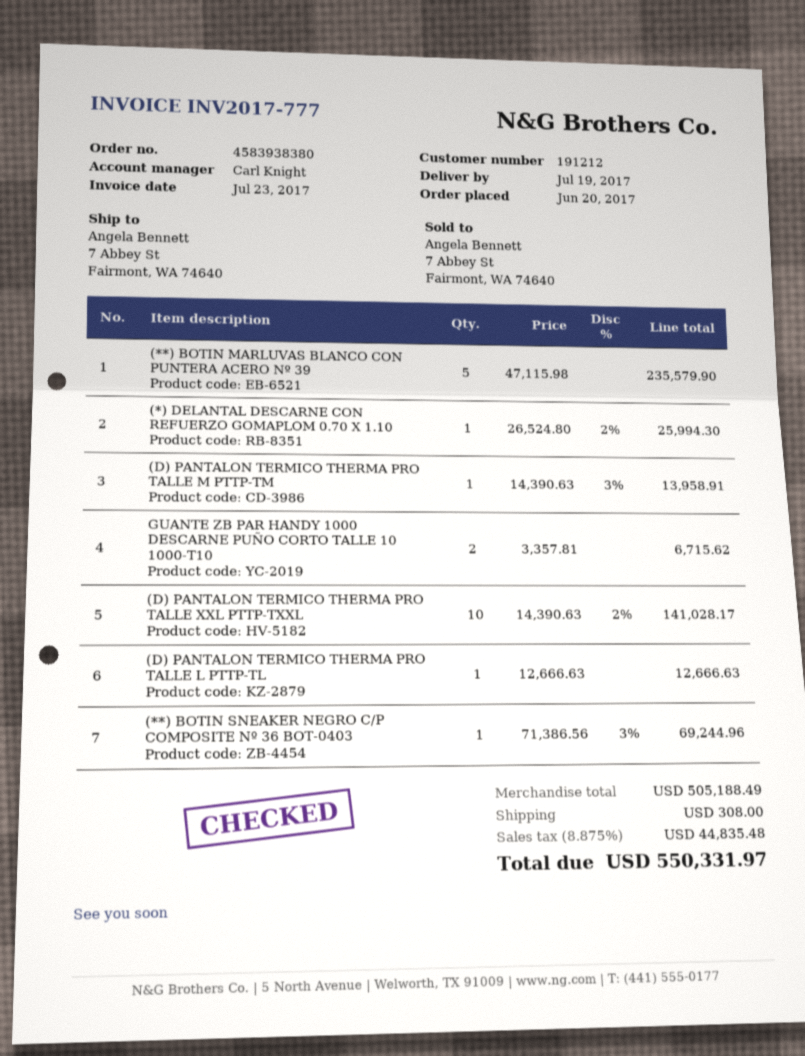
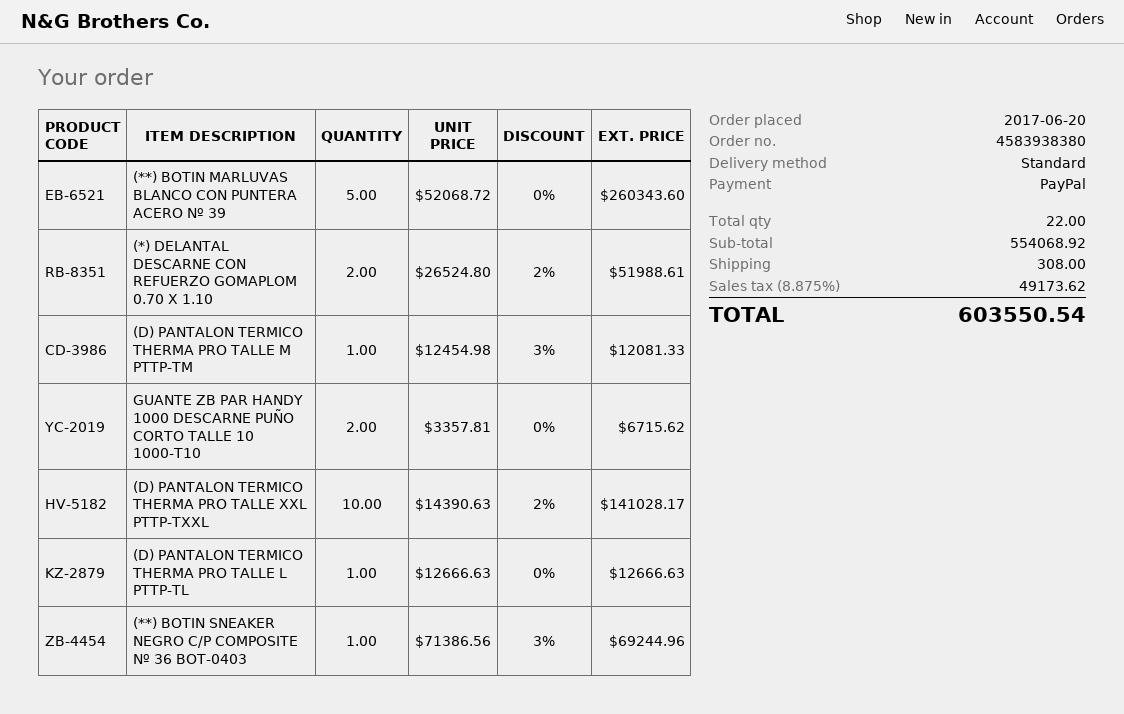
(**) BOTIN MARLUVAS BLANCO CON PUNTERA ACERO Nº 39: 5 x 47115.98 = 235579.90 -> 5 x 52068.72 = 260343.60
(*) DELANTAL DESCARNE CON REFUERZO GOMAPLOM 0.70 X 1.10: 1 x 26524.80 - 2% = 25994.30 -> 2 x 26524.80 - 2% = 51988.61
(D) PANTALON TERMICO THERMA PRO TALLE M PTTP-TM: 1 x 14390.63 - 3% = 13958.91 -> 1 x 12454.98 - 3% = 12081.33
subtotal: 505188.49 -> 554068.92
tax: 8.875% = 44835.48 -> 8.875% = 49173.62
total: 550331.97 -> 603550.54

